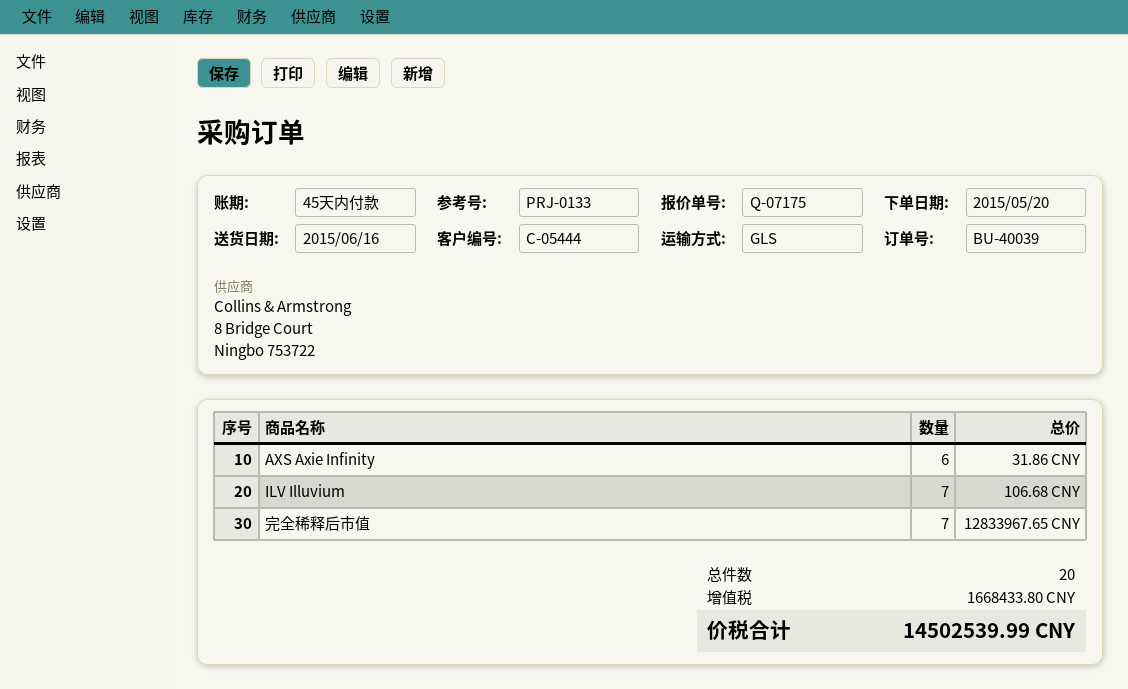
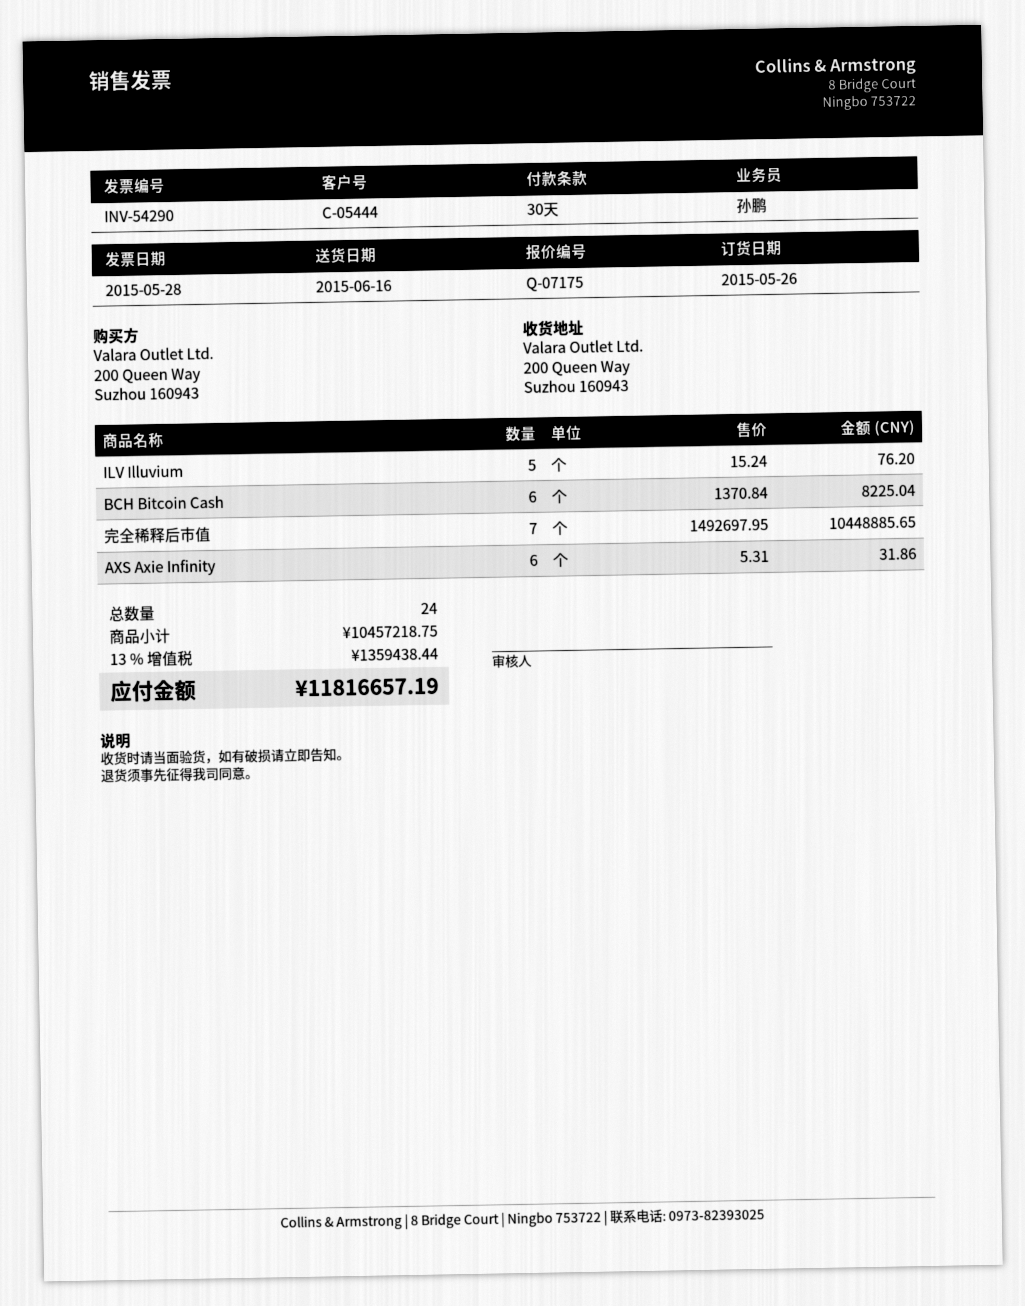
order date: 2015-05-20 -> 2015-05-26
payment terms: 45 days -> 30 days
ILV Illuvium: 7 for 106.68 -> 5 for 76.20
完全稀释后市值: 7 for 12833967.65 -> 7 for 10448885.65
BCH Bitcoin Cash: none -> 6 for 8225.04
total quantity: 20 -> 24
tax: 1668433.80 -> 1359438.44
total: 14502539.99 -> 11816657.19

